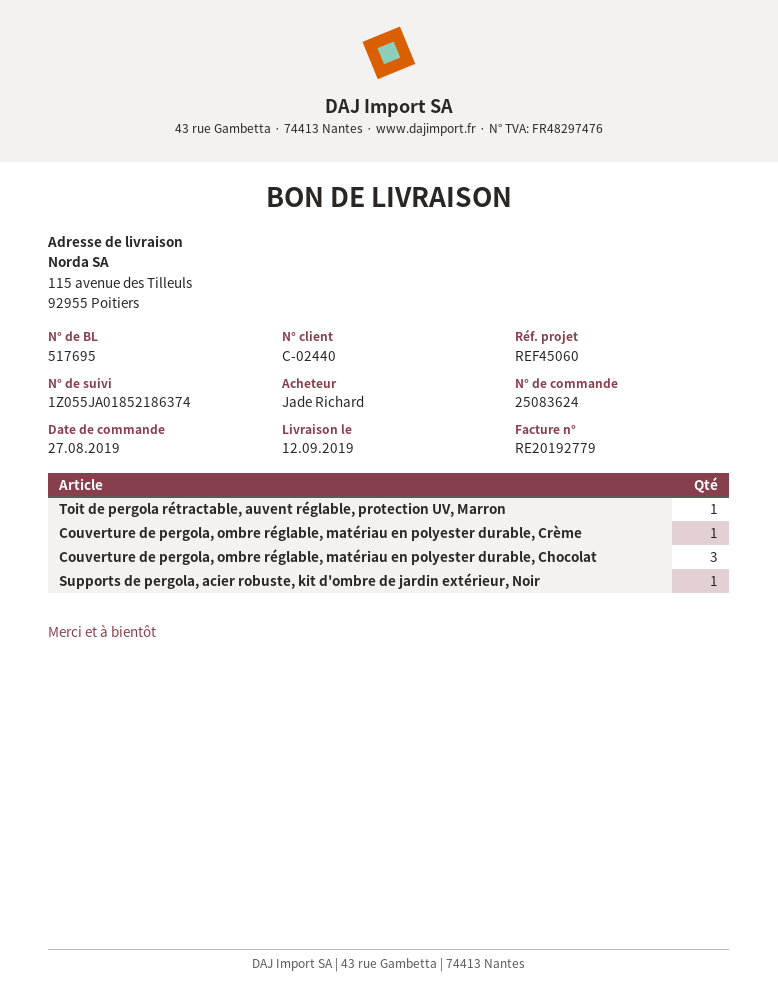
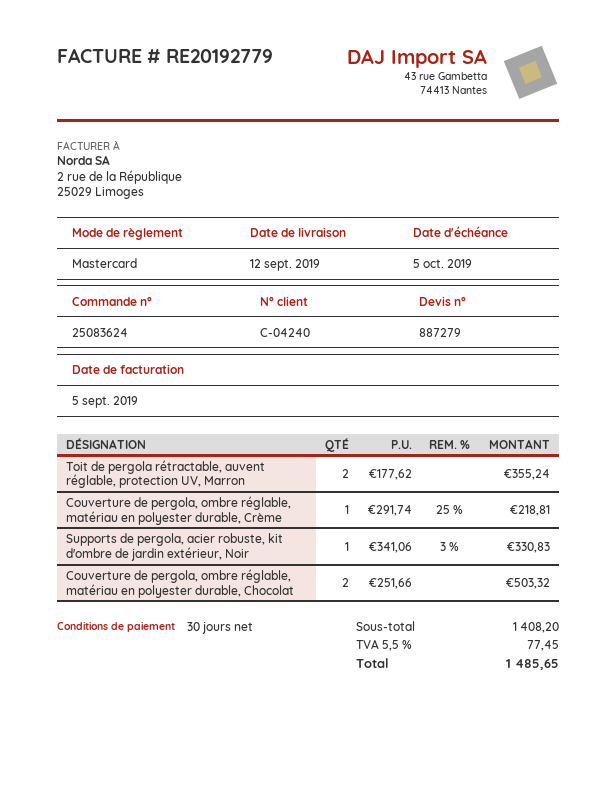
customer number: C-02440 -> C-04240
Toit de pergola rétractable, auvent réglable, protection UV, Marron: 1 -> 2
Couverture de pergola, ombre réglable, matériau en polyester durable, Chocolat: 3 -> 2

